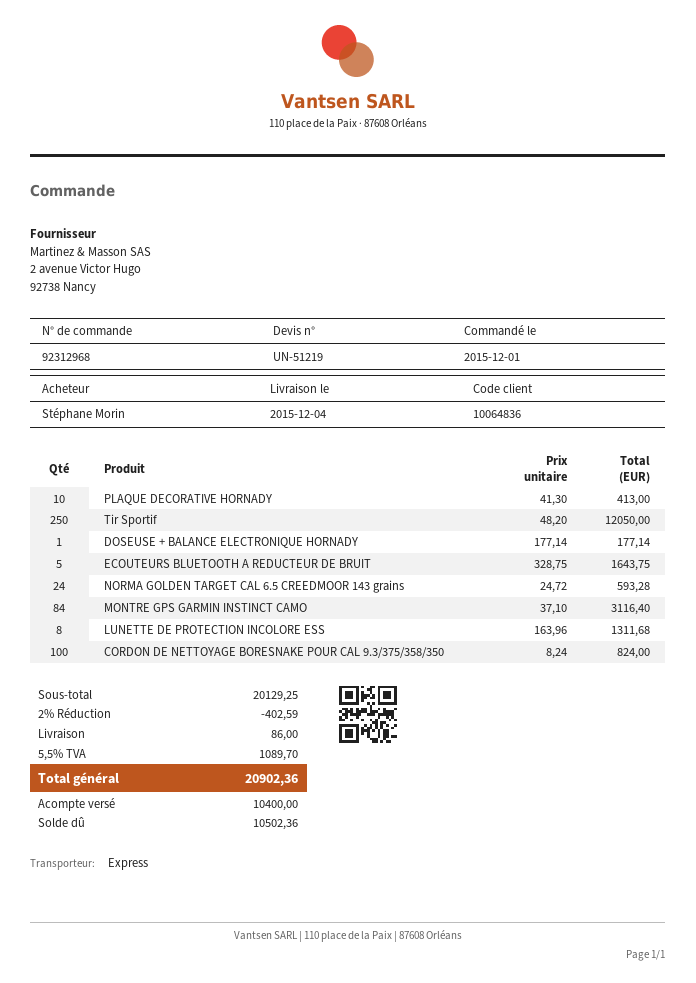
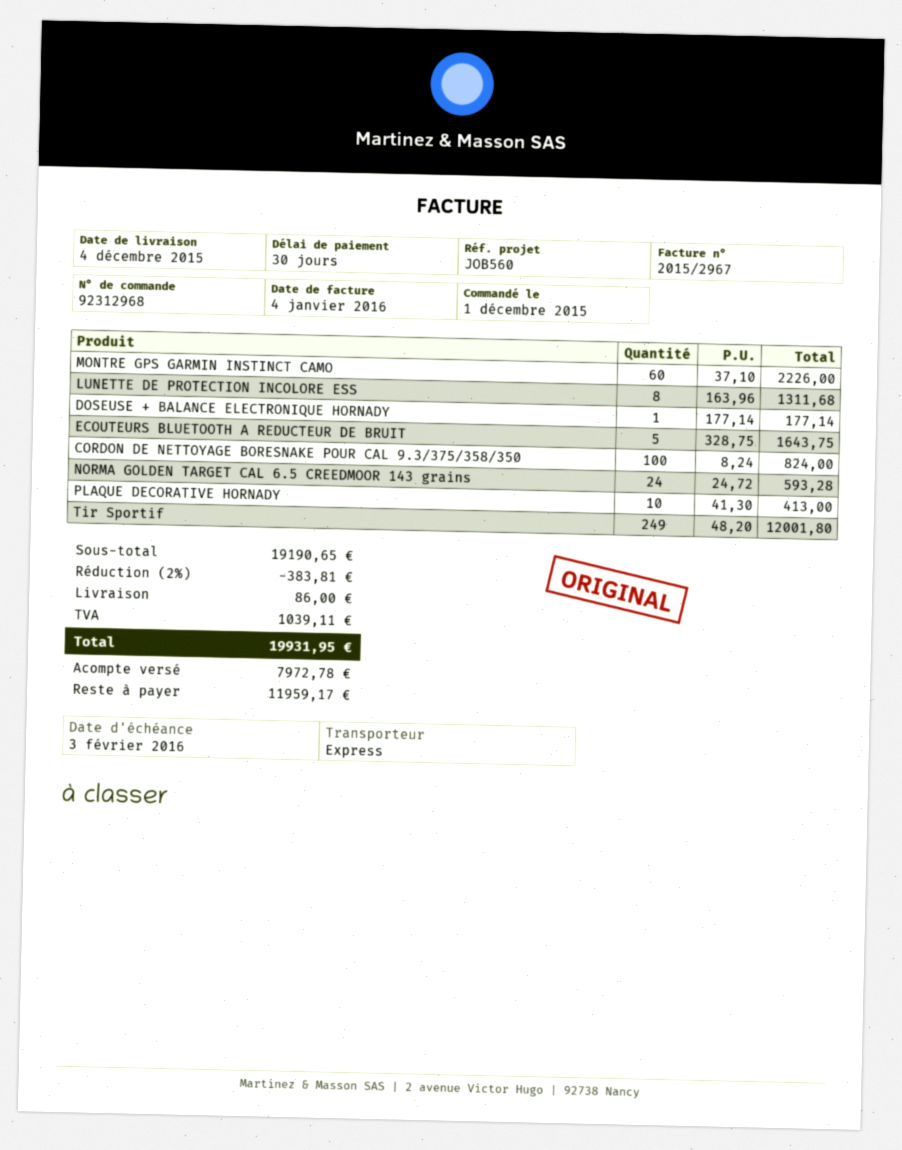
Tir Sportif: 250 x 48.20 = 12050.00 -> 249 x 48.20 = 12001.80
MONTRE GPS GARMIN INSTINCT CAMO: 84 x 37.10 = 3116.40 -> 60 x 37.10 = 2226.00
subtotal: 20129.25 -> 19190.65
discount: 2% = 402.59 -> 2% = 383.81
tax: 1089.70 -> 1039.11
total: 20902.36 -> 19931.95
deposit: 10400.00 -> 7972.78
balance: 10502.36 -> 11959.17

